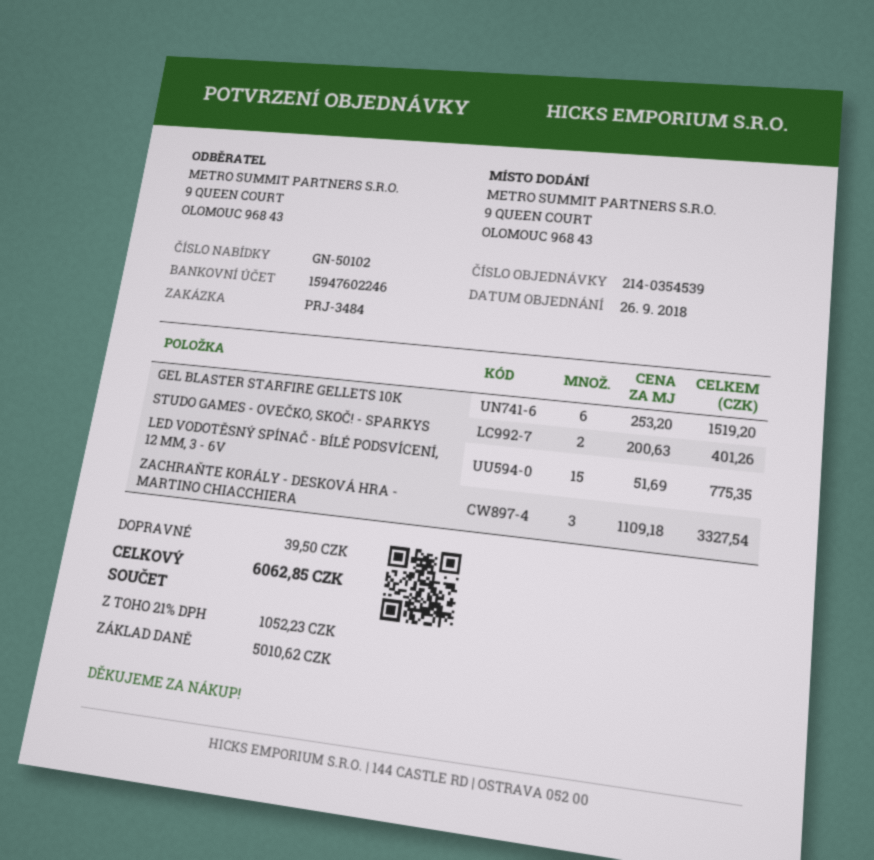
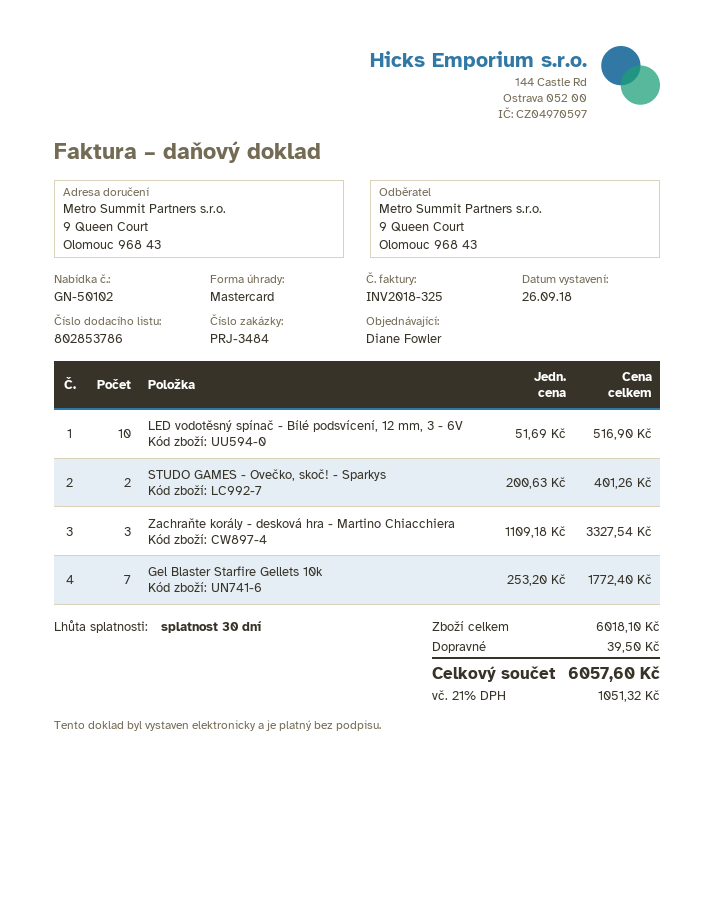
GEL BLASTER STARFIRE GELLETS 10K: 6 x 253.20 = 1519.20 -> 7 x 253.20 = 1772.40
LED VODOTĚSNÝ SPÍNAČ - BÍLÉ PODSVÍCENÍ, 12 MM, 3 - 6V: 15 x 51.69 = 775.35 -> 10 x 51.69 = 516.90
tax: 21% = 1052.23 -> 21% = 1051.32
total: 6062.85 -> 6057.60

